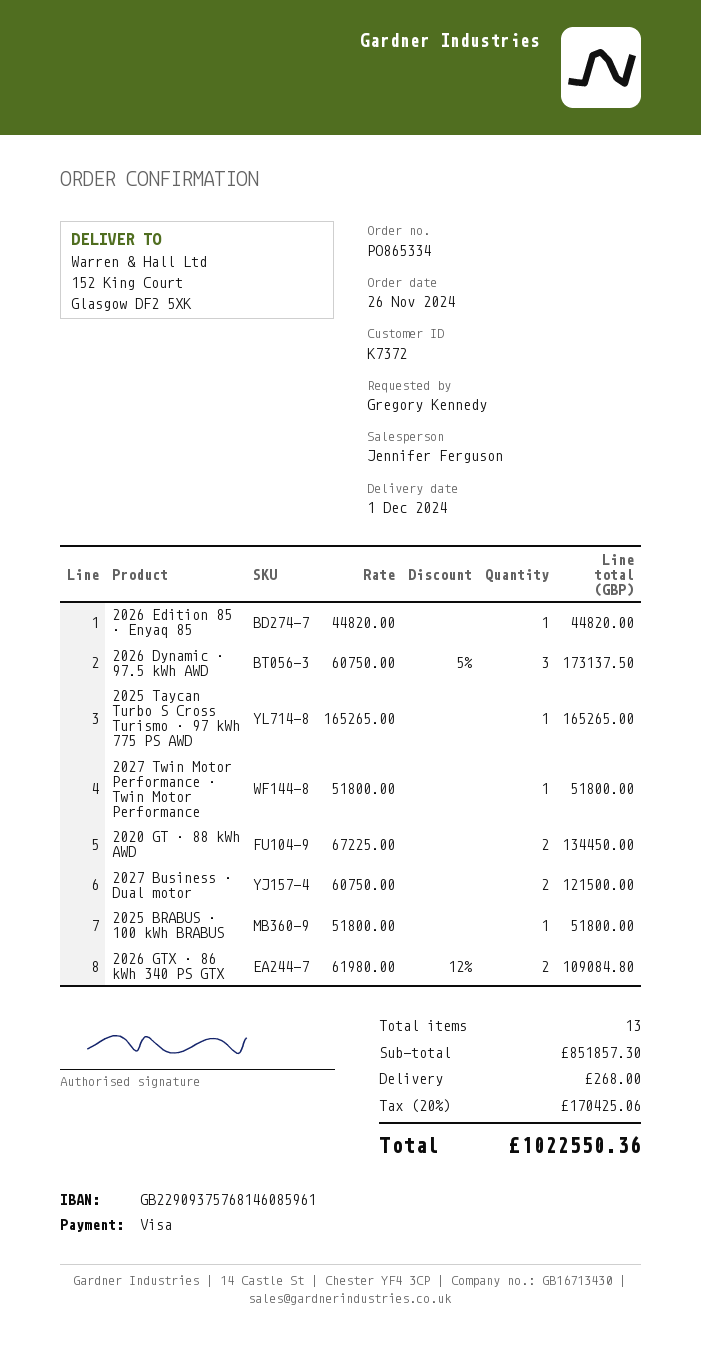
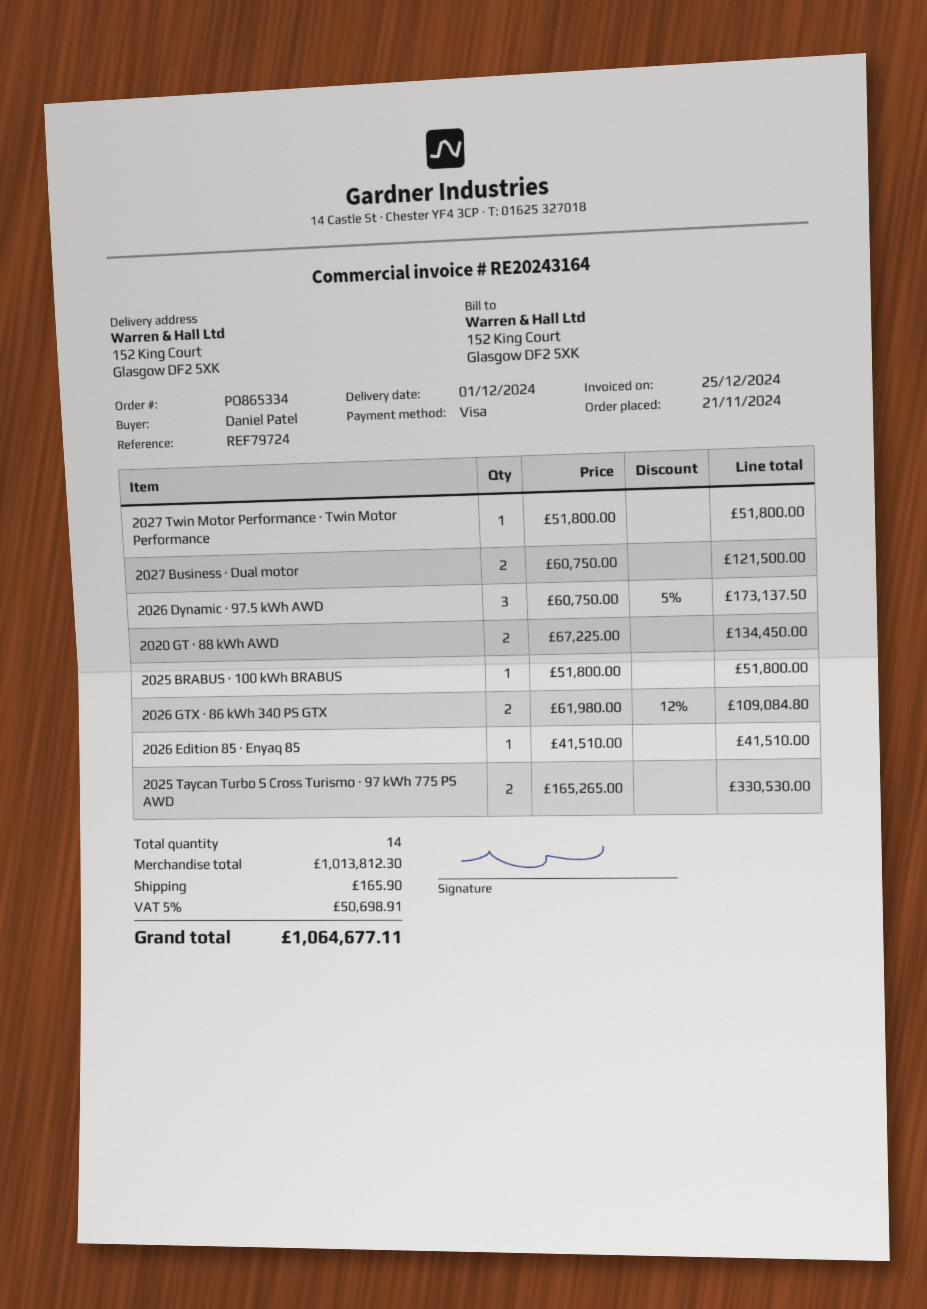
order date: 2024-11-26 -> 2024-11-21
ordered by: Gregory Kennedy -> Daniel Patel
2026 Edition 85 · Enyaq 85: 1 x 44820.00 = 44820.00 -> 1 x 41510.00 = 41510.00
2025 Taycan Turbo S Cross Turismo · 97 kWh 775 PS AWD: 1 x 165265.00 = 165265.00 -> 2 x 165265.00 = 330530.00
total quantity: 13 -> 14
subtotal: 851857.30 -> 1013812.30
shipping: 268.00 -> 165.90
tax: 20% = 170425.06 -> 5% = 50698.91
total: 1022550.36 -> 1064677.11

